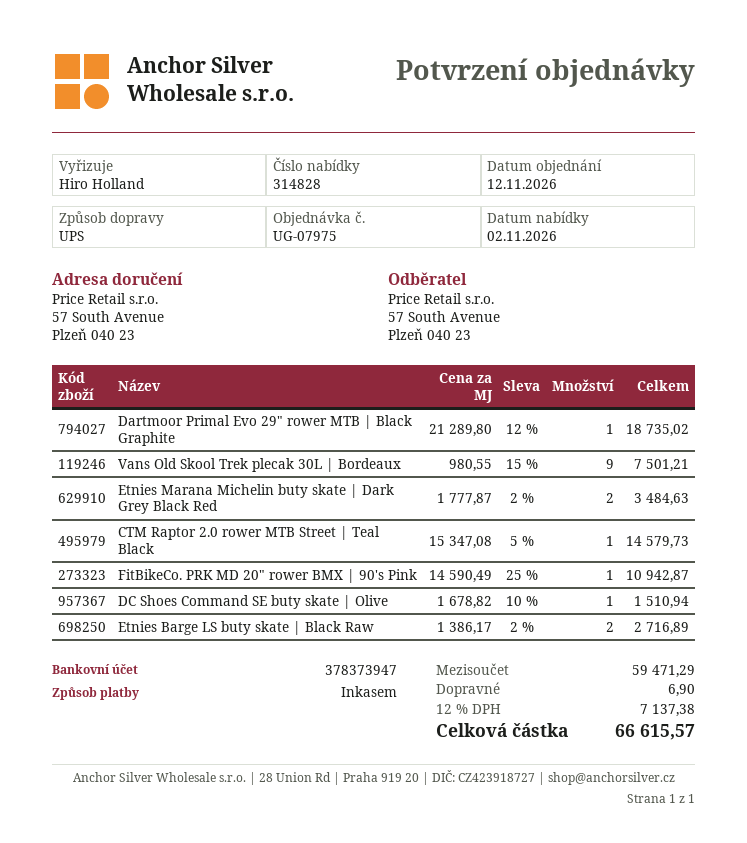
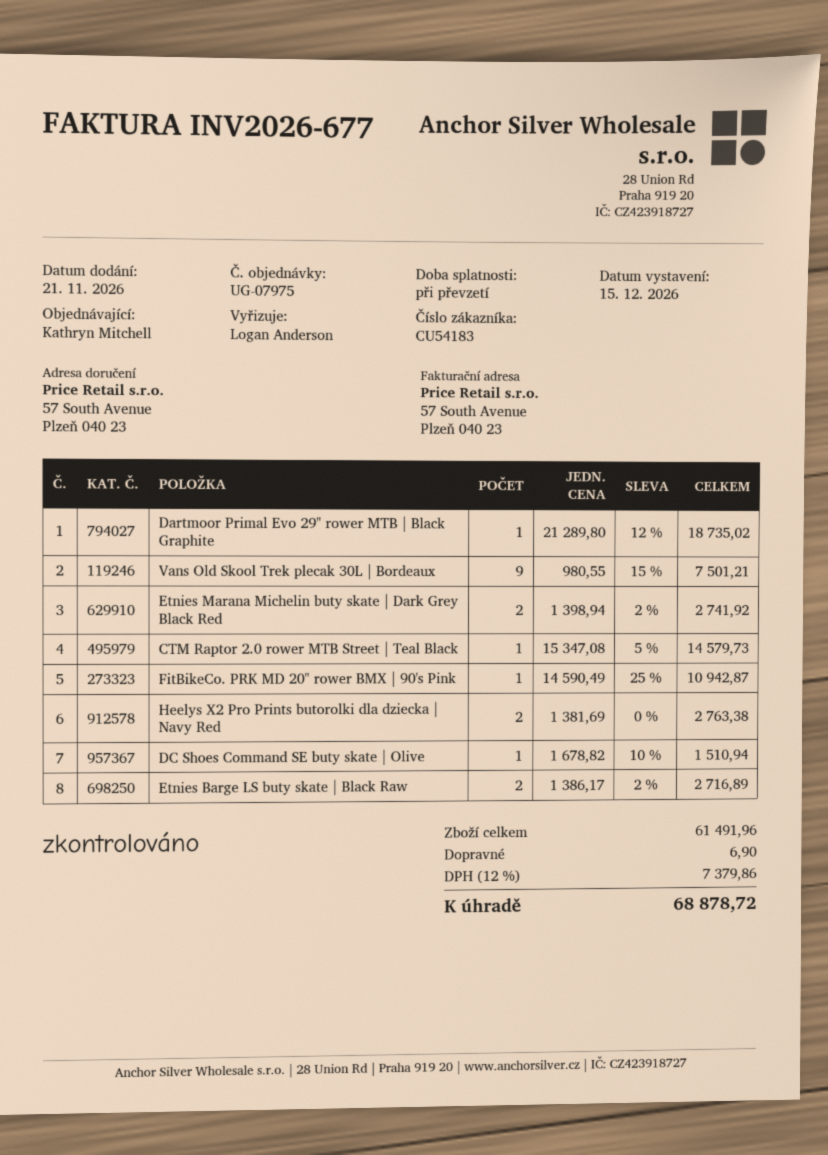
sales rep: Hiro Holland -> Logan Anderson
Etnies Marana Michelin buty skate | Dark Grey Black Red: 2 x 1777.87 - 2% = 3484.63 -> 2 x 1398.94 - 2% = 2741.92
Heelys X2 Pro Prints butorolki dla dziecka | Navy Red: none -> 2 x 1381.69 = 2763.38
subtotal: 59471.29 -> 61491.96
tax: 12% = 7137.38 -> 12% = 7379.86
total: 66615.57 -> 68878.72

